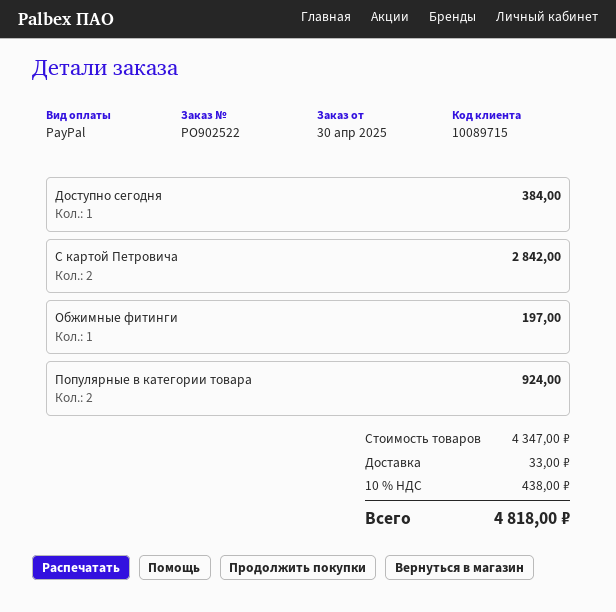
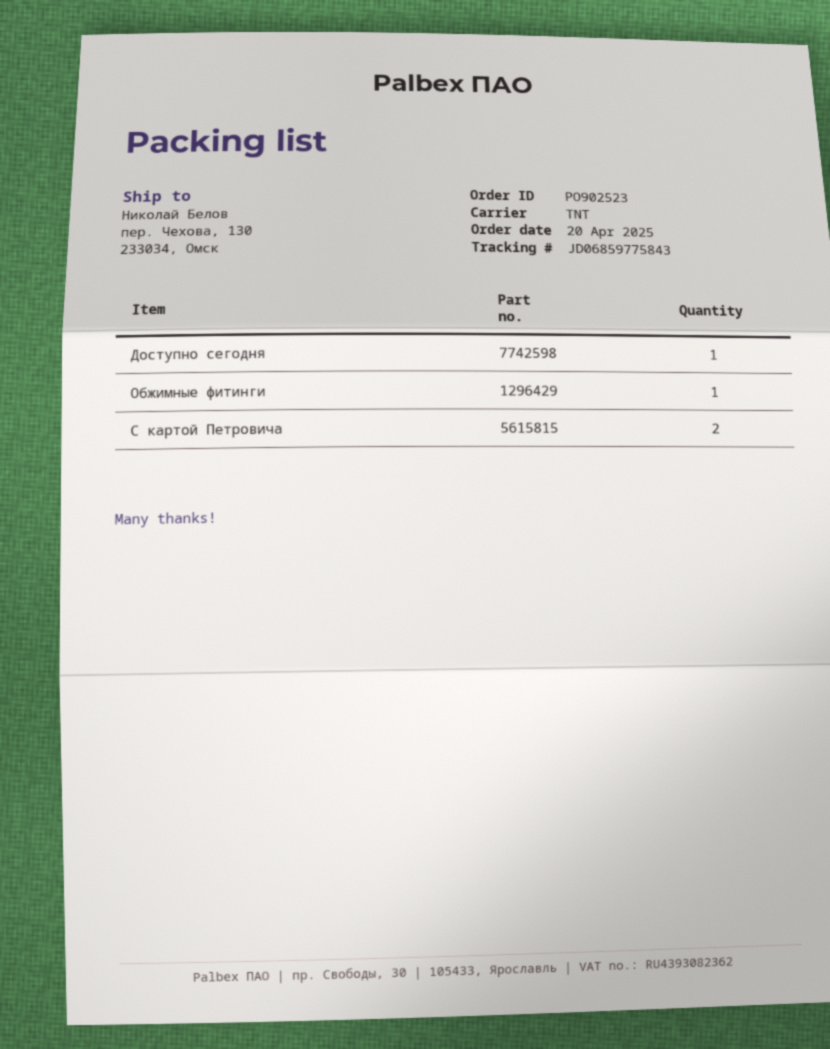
order number: PO902522 -> PO902523
order date: 2025-04-30 -> 2025-04-20
Популярные в категории товара: 2 -> none

